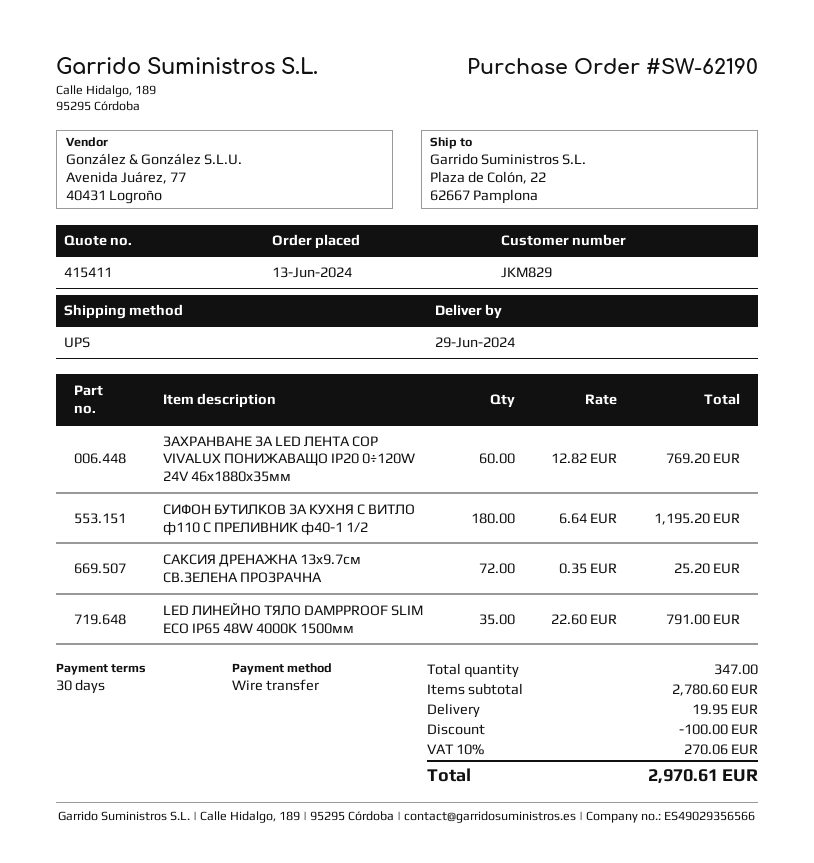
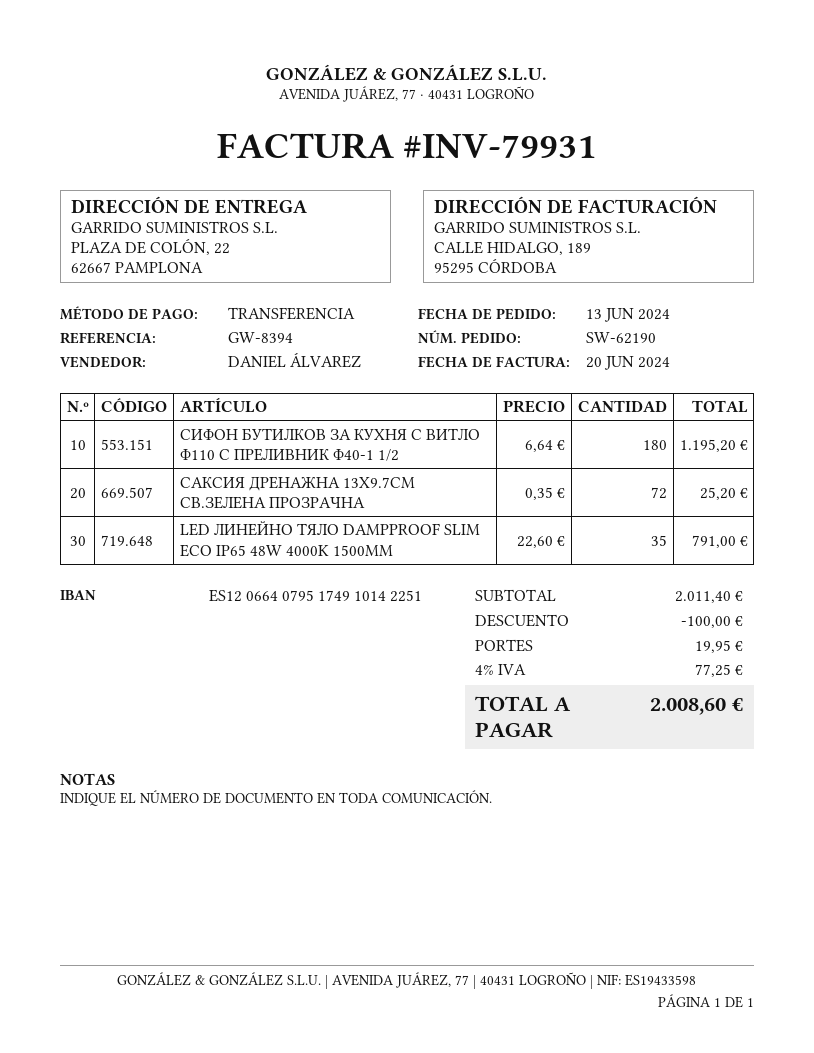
ЗАХРАНВАНЕ ЗА LED ЛЕНТА COP VIVALUX ПОНИЖАВАЩО IP20 0÷120W 24V 46x1880x35мм: 60 x 12.82 = 769.20 -> none
subtotal: 2780.60 -> 2011.40
tax: 10% = 270.06 -> 4% = 77.25
total: 2970.61 -> 2008.60

